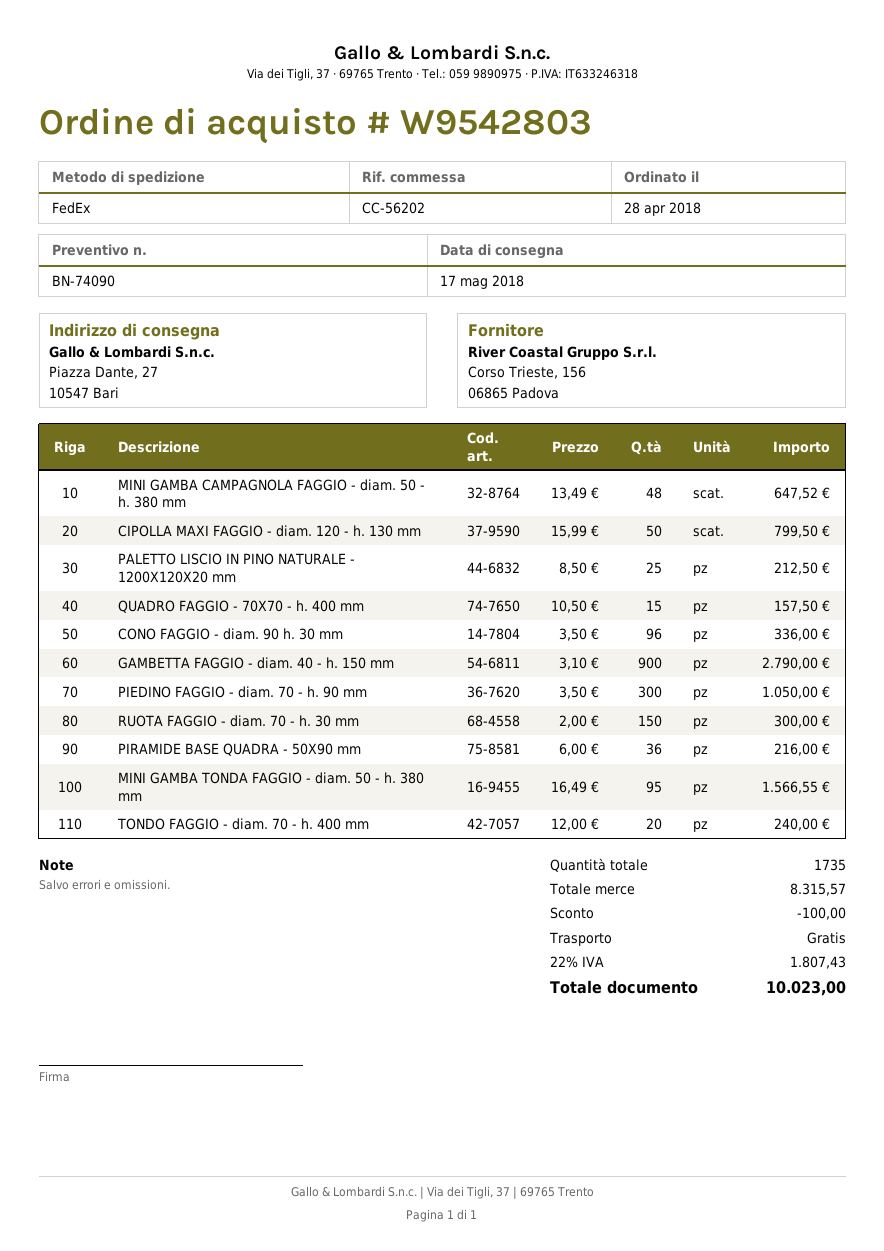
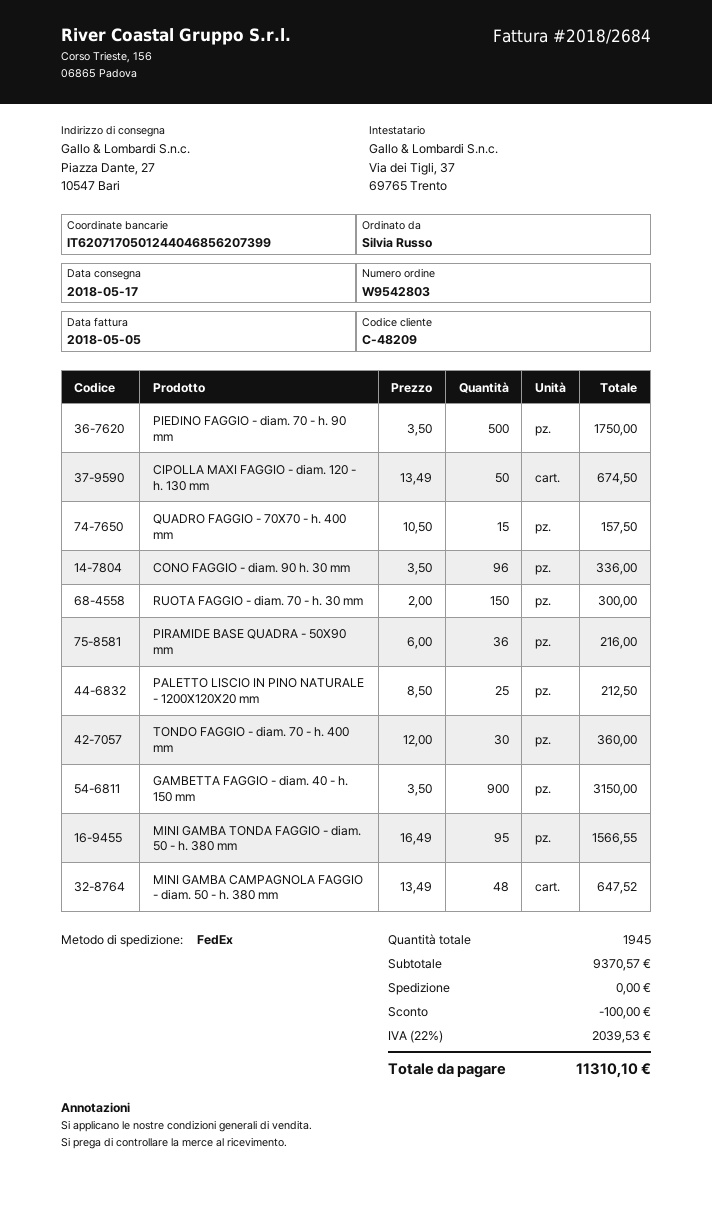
CIPOLLA MAXI FAGGIO - diam. 120 - h. 130 mm: 50 x 15.99 = 799.50 -> 50 x 13.49 = 674.50
GAMBETTA FAGGIO - diam. 40 - h. 150 mm: 900 x 3.10 = 2790.00 -> 900 x 3.50 = 3150.00
PIEDINO FAGGIO - diam. 70 - h. 90 mm: 300 x 3.50 = 1050.00 -> 500 x 3.50 = 1750.00
TONDO FAGGIO - diam. 70 - h. 400 mm: 20 x 12.00 = 240.00 -> 30 x 12.00 = 360.00
total quantity: 1735 -> 1945
subtotal: 8315.57 -> 9370.57
tax: 22% = 1807.43 -> 22% = 2039.53
total: 10023.00 -> 11310.10

